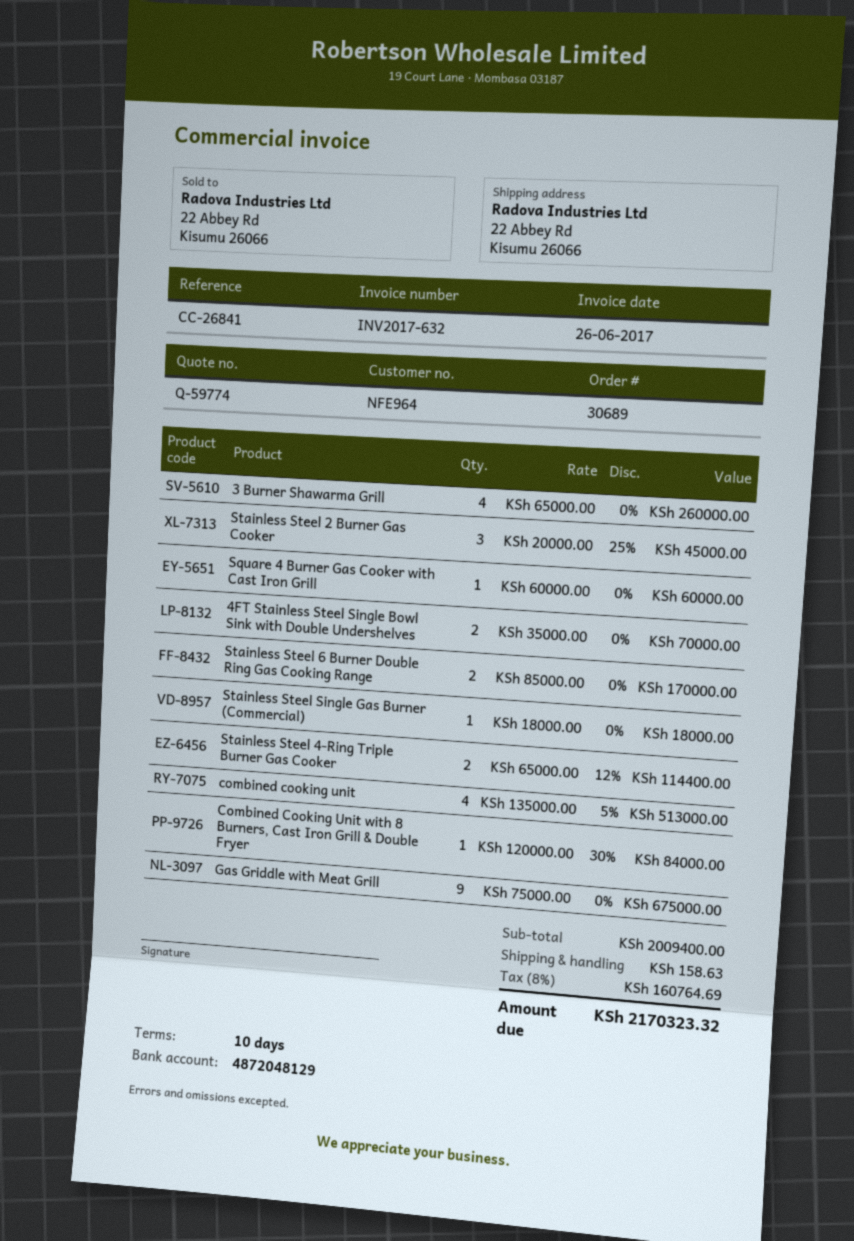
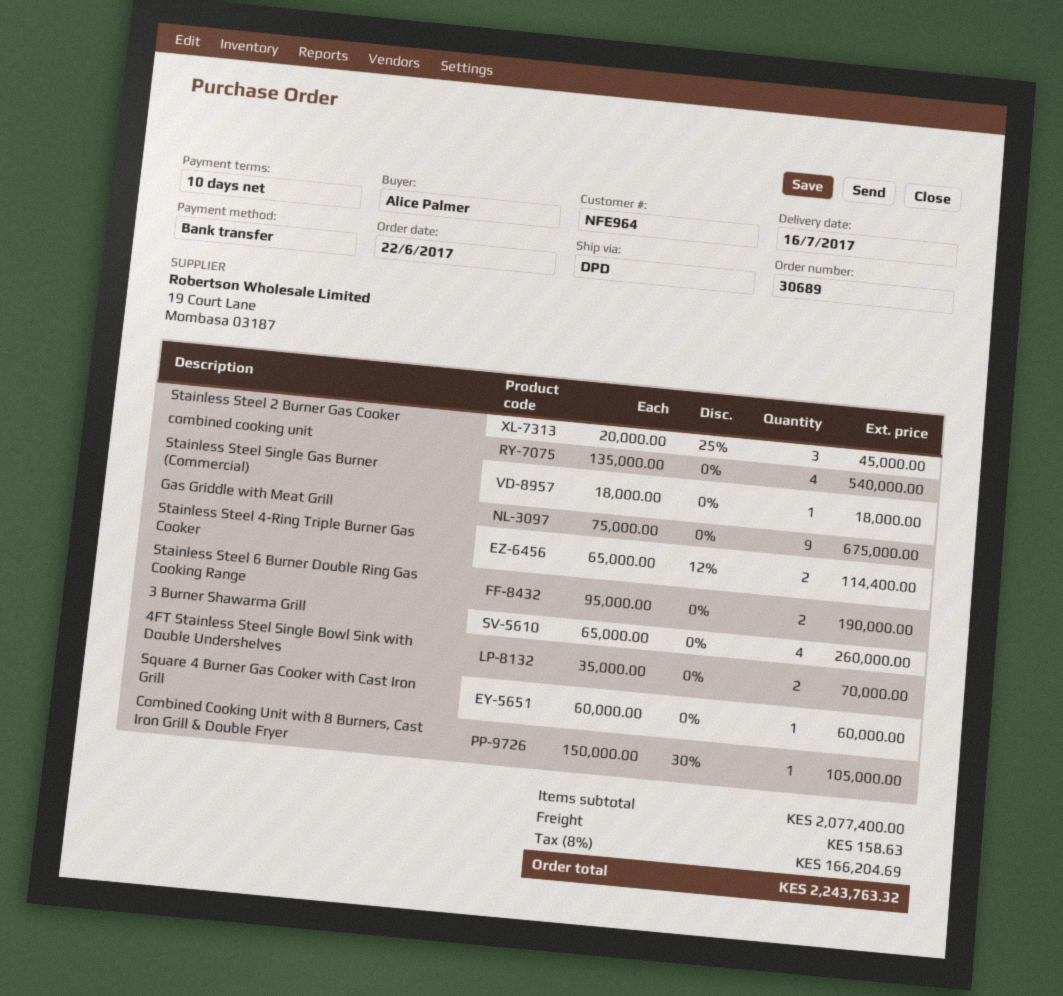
Stainless Steel 6 Burner Double Ring Gas Cooking Range: 2 x 85000.00 = 170000.00 -> 2 x 95000.00 = 190000.00
combined cooking unit: 4 x 135000.00 - 5% = 513000.00 -> 4 x 135000.00 = 540000.00
Combined Cooking Unit with 8 Burners, Cast Iron Grill & Double Fryer: 1 x 120000.00 - 30% = 84000.00 -> 1 x 150000.00 - 30% = 105000.00
subtotal: 2009400.00 -> 2077400.00
tax: 8% = 160764.69 -> 8% = 166204.69
total: 2170323.32 -> 2243763.32

